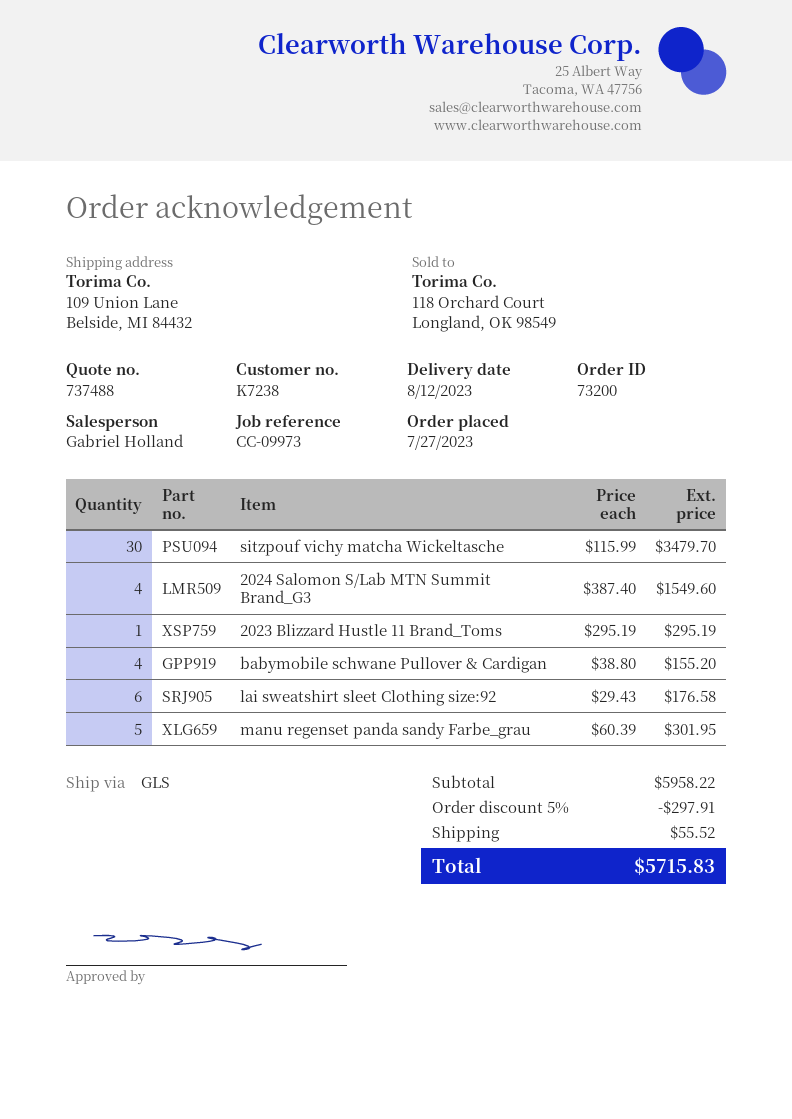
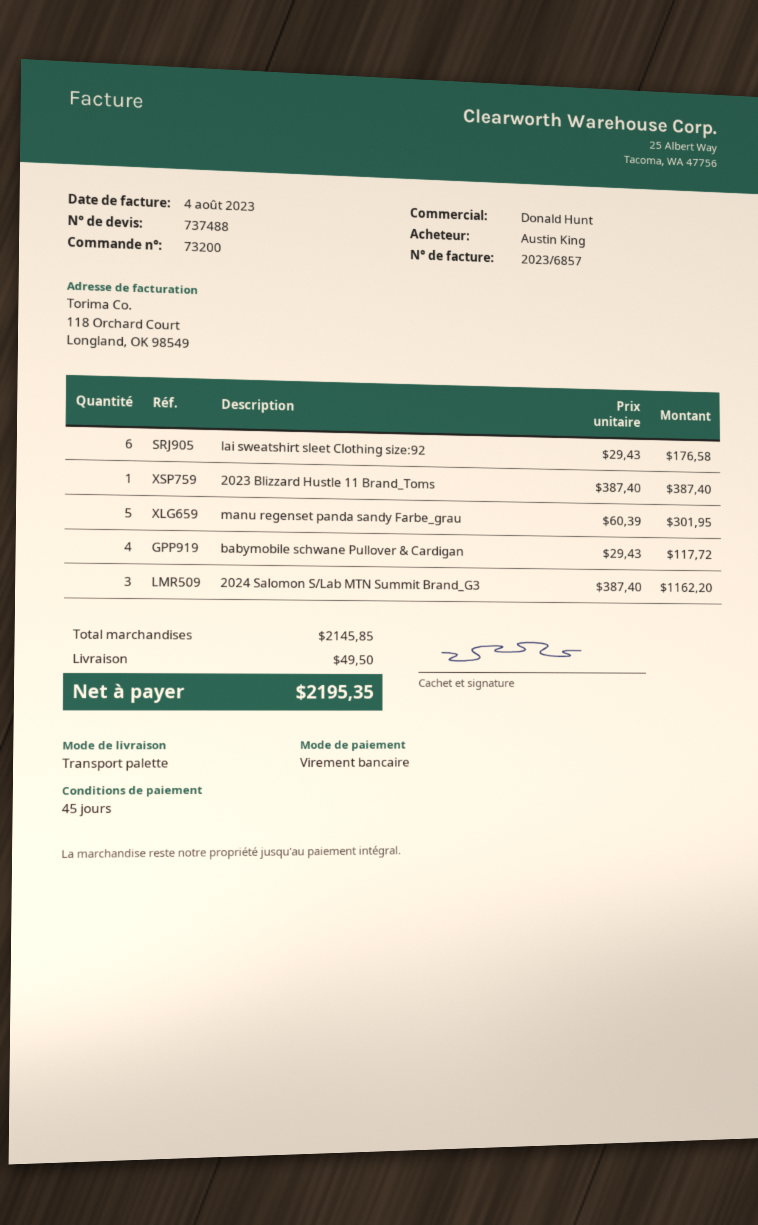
sales rep: Gabriel Holland -> Donald Hunt
shipping method: GLS -> pallet freight
sitzpouf vichy matcha Wickeltasche: 30 x 115.99 = 3479.70 -> none
2024 Salomon S/Lab MTN Summit Brand_G3: 4 x 387.40 = 1549.60 -> 3 x 387.40 = 1162.20
2023 Blizzard Hustle 11 Brand_Toms: 1 x 295.19 = 295.19 -> 1 x 387.40 = 387.40
babymobile schwane Pullover & Cardigan: 4 x 38.80 = 155.20 -> 4 x 29.43 = 117.72
subtotal: 5958.22 -> 2145.85
discount: 5% = 297.91 -> none
shipping: 55.52 -> 49.50
total: 5715.83 -> 2195.35

